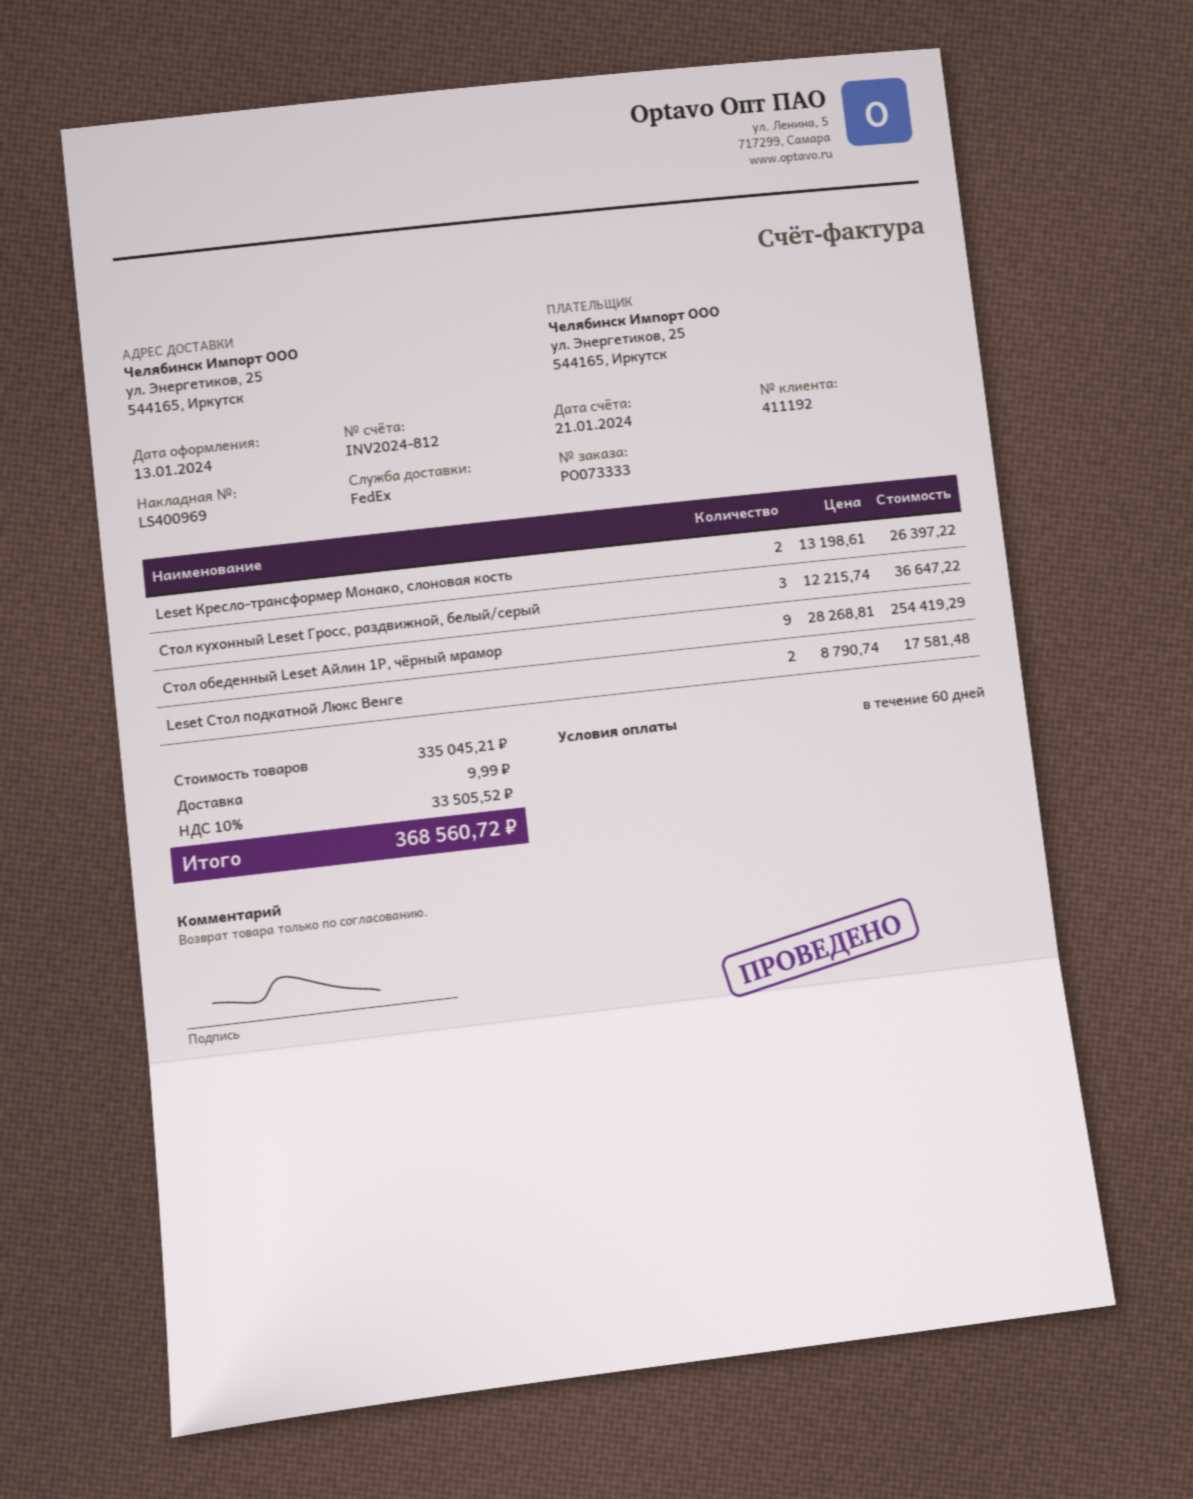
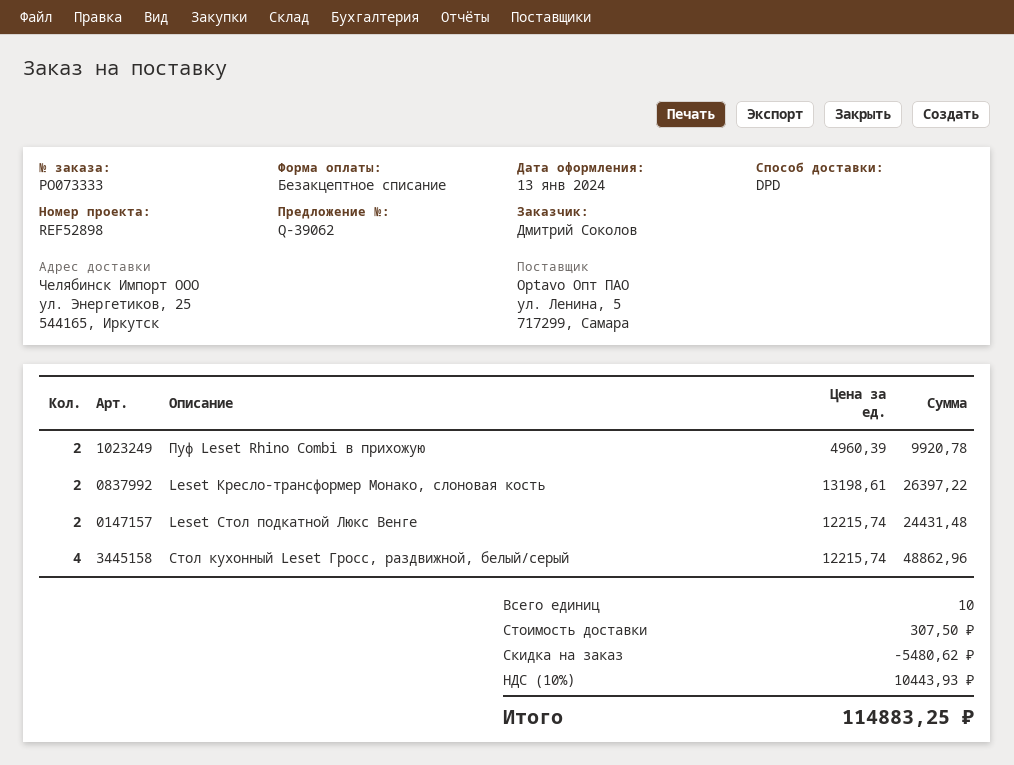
shipping method: FedEx -> DPD
Стол кухонный Leset Гросс, раздвижной, белый/серый: 3 x 12215.74 = 36647.22 -> 4 x 12215.74 = 48862.96
Стол обеденный Leset Айлин 1Р, чёрный мрамор: 9 x 28268.81 = 254419.29 -> none
Leset Стол подкатной Люкс Венге: 2 x 8790.74 = 17581.48 -> 2 x 12215.74 = 24431.48
Пуф Leset Rhino Combi в прихожую: none -> 2 x 4960.39 = 9920.78
discount: none -> 5480.62
shipping: 9.99 -> 307.50
tax: 10% = 33505.52 -> 10% = 10443.93
total: 368560.72 -> 114883.25

